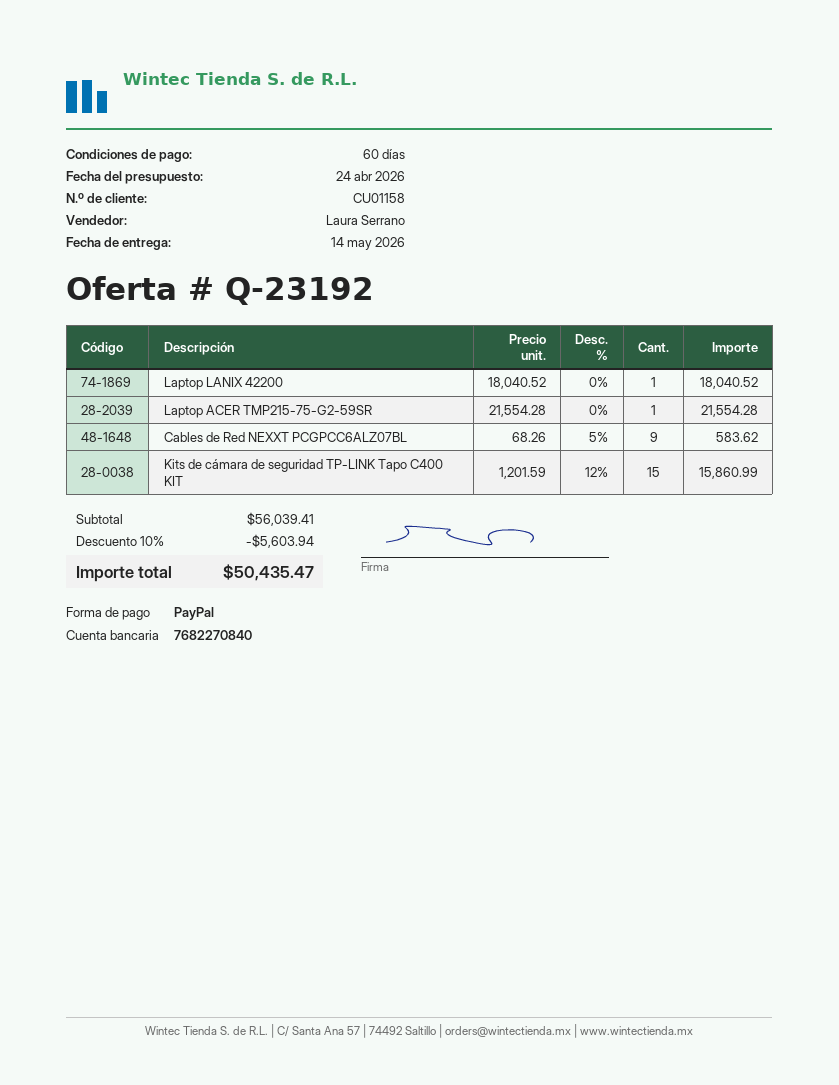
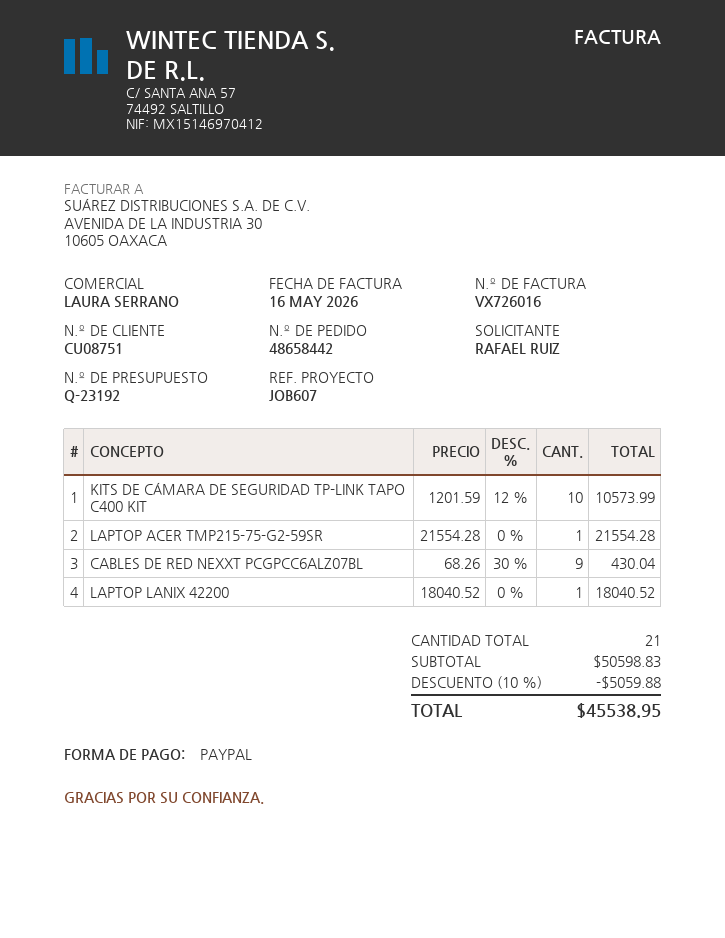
customer number: CU01158 -> CU08751
Cables de Red NEXXT PCGPCC6ALZ07BL: 9 x 68.26 - 5% = 583.62 -> 9 x 68.26 - 30% = 430.04
Kits de cámara de seguridad TP-LINK Tapo C400 KIT: 15 x 1201.59 - 12% = 15860.99 -> 10 x 1201.59 - 12% = 10573.99
subtotal: 56039.41 -> 50598.83
discount: 10% = 5603.94 -> 10% = 5059.88
total: 50435.47 -> 45538.95

